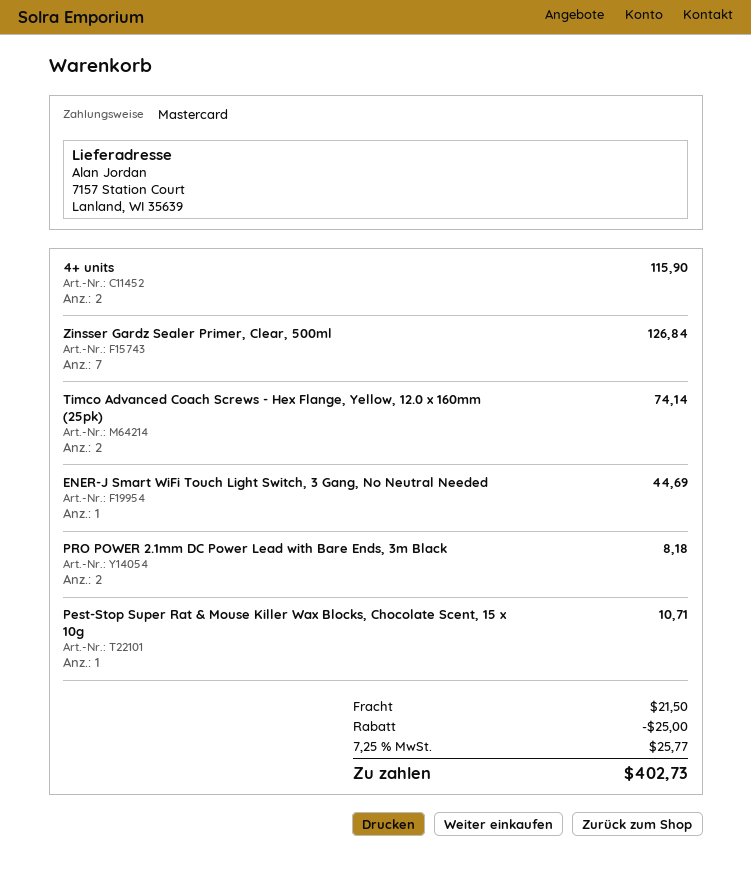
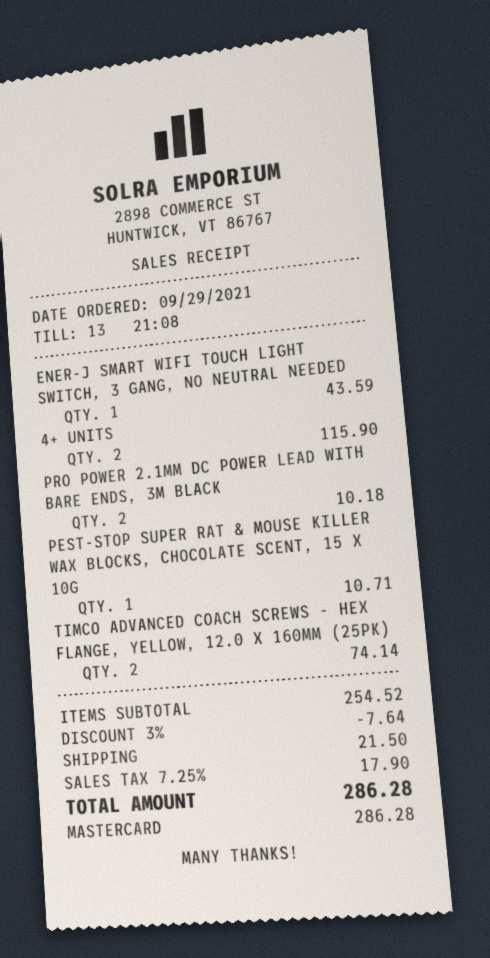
Zinsser Gardz Sealer Primer, Clear, 500ml: 7 for 126.84 -> none
ENER-J Smart WiFi Touch Light Switch, 3 Gang, No Neutral Needed: 1 for 44.69 -> 1 for 43.59
PRO POWER 2.1mm DC Power Lead with Bare Ends, 3m Black: 2 for 8.18 -> 2 for 10.18
discount: 25.00 -> 7.64
tax: 7.25% = 25.77 -> 7.25% = 17.90
total: 402.73 -> 286.28

